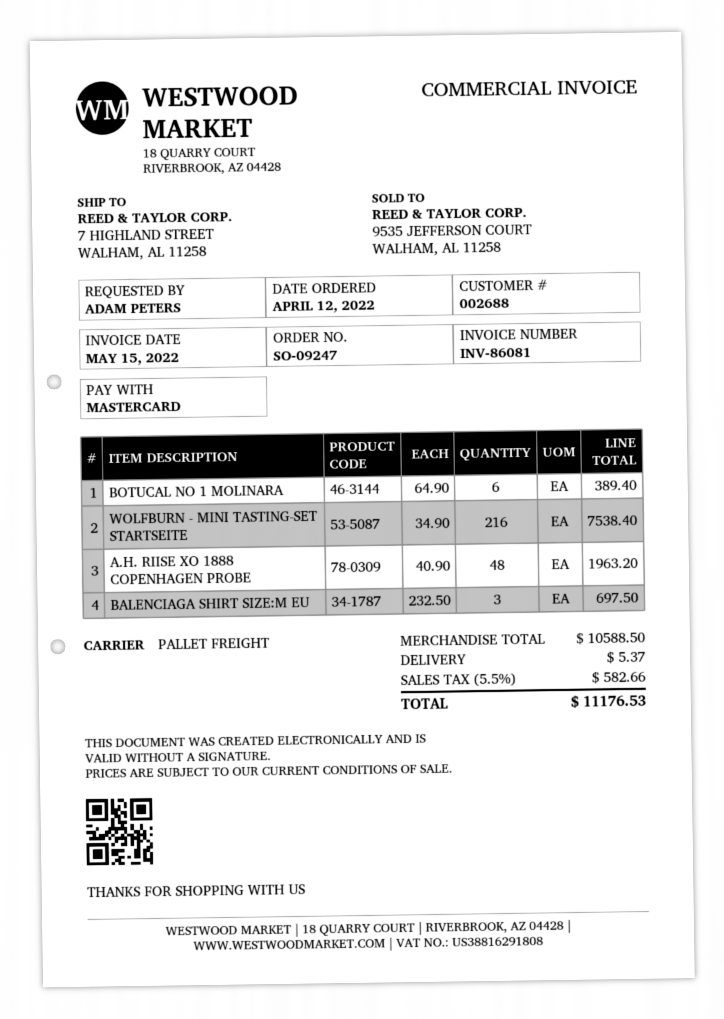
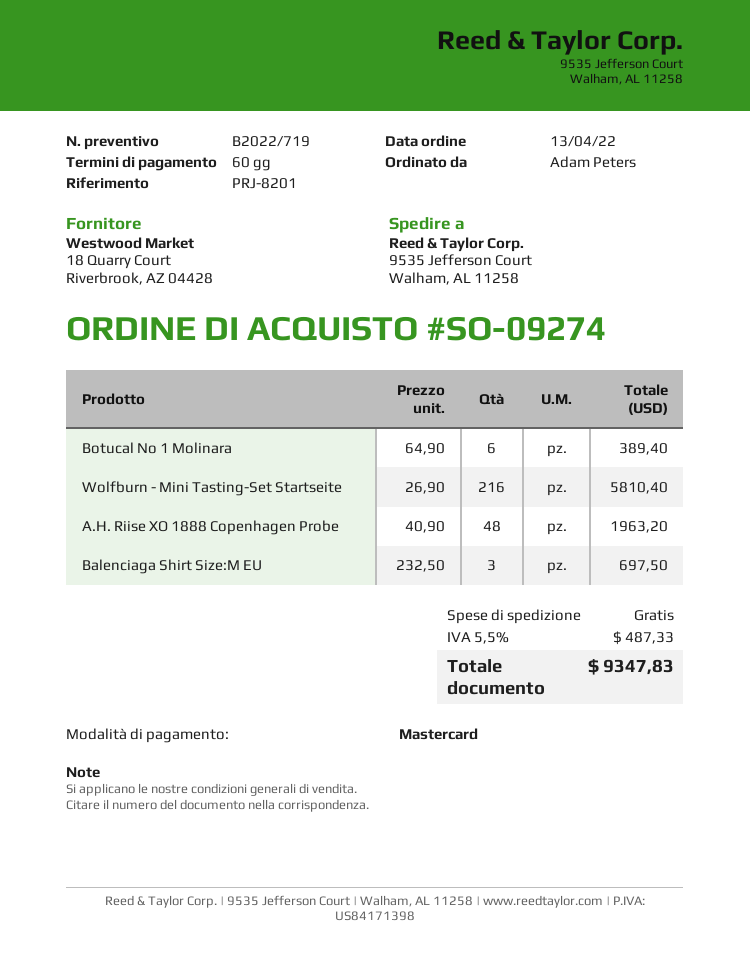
order number: SO-09247 -> SO-09274
order date: 2022-04-12 -> 2022-04-13
ship to: 7 HIGHLAND STREET, WALHAM, AL 11258 -> 9535 Jefferson Court, Walham, AL 11258
WOLFBURN - MINI TASTING-SET STARTSEITE: 216 x 34.90 = 7538.40 -> 216 x 26.90 = 5810.40
shipping: 5.37 -> 0.00
tax: 5.5% = 582.66 -> 5.5% = 487.33
total: 11176.53 -> 9347.83

